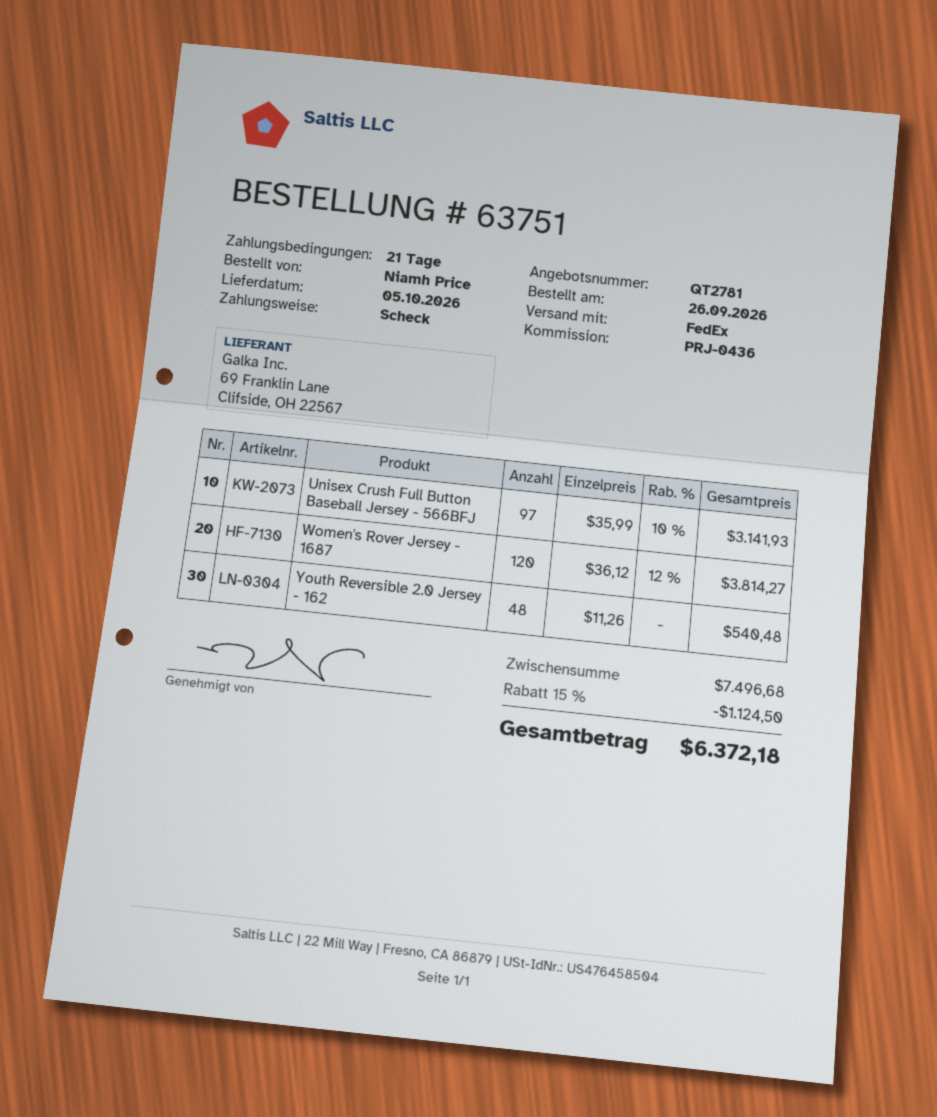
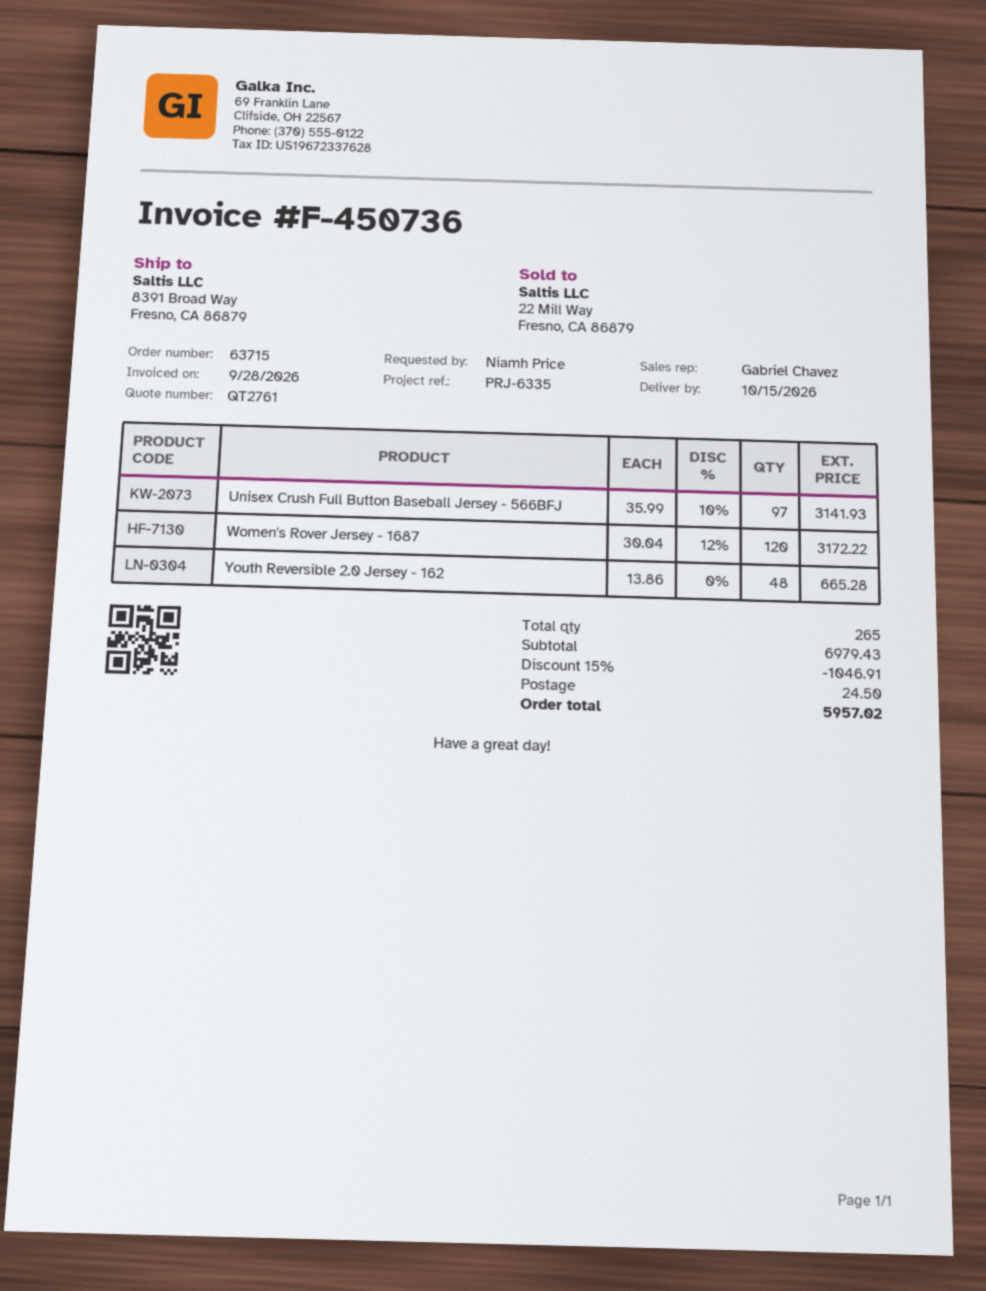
quote number: QT2781 -> QT2761
order number: 63751 -> 63715
delivery date: 2026-10-05 -> 2026-10-15
reference: PRJ-0436 -> PRJ-6335
Women's Rover Jersey - 1687: 120 x 36.12 - 12% = 3814.27 -> 120 x 30.04 - 12% = 3172.22
Youth Reversible 2.0 Jersey - 162: 48 x 11.26 = 540.48 -> 48 x 13.86 = 665.28
subtotal: 7496.68 -> 6979.43
discount: 15% = 1124.50 -> 15% = 1046.91
shipping: none -> 24.50
total: 6372.18 -> 5957.02

